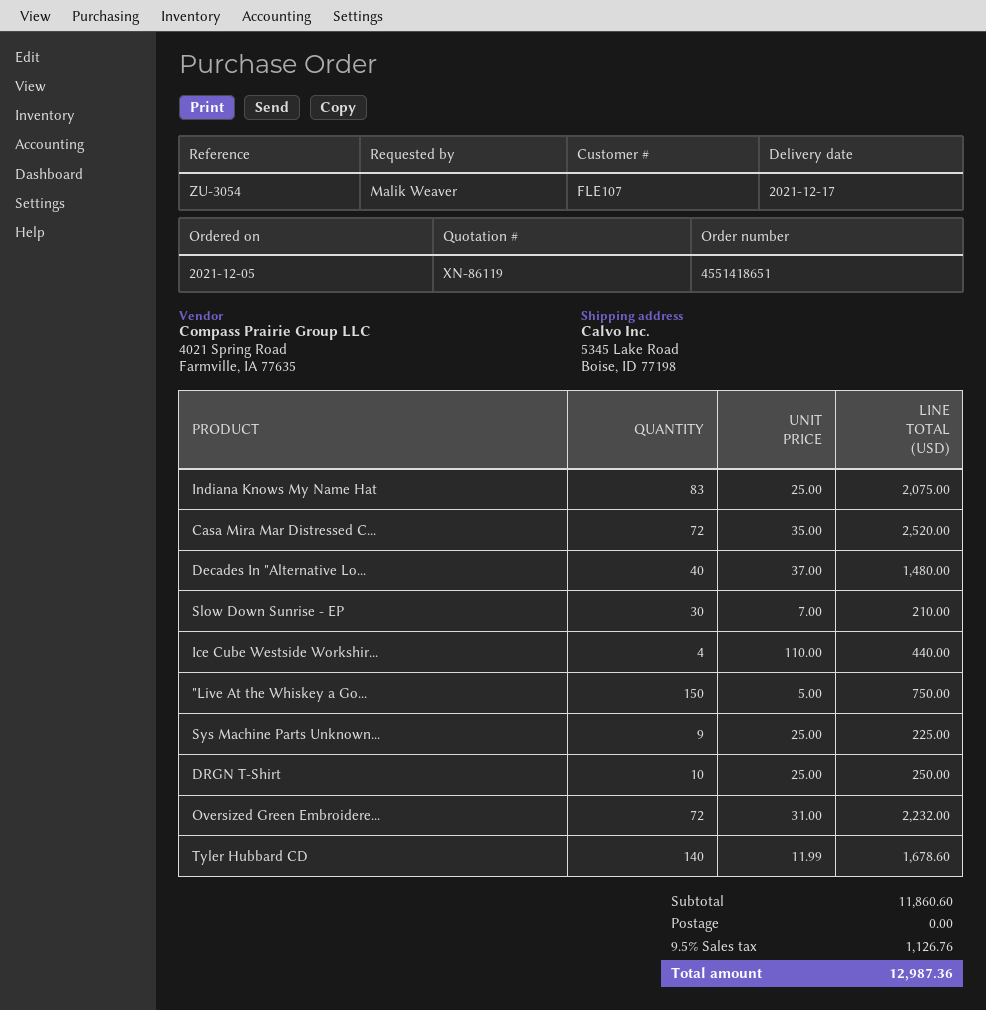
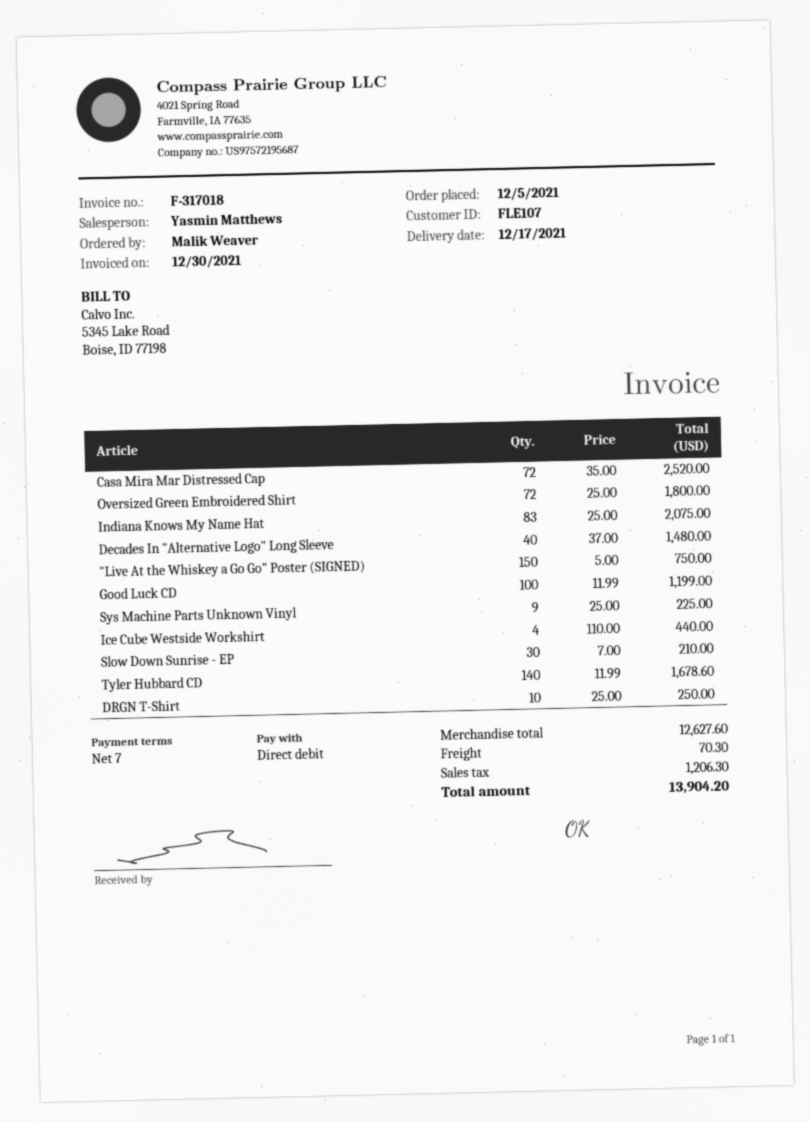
Oversized Green Embroidere...: 72 x 31.00 = 2232.00 -> 72 x 25.00 = 1800.00
Good Luck CD: none -> 100 x 11.99 = 1199.00
subtotal: 11860.60 -> 12627.60
shipping: 0.00 -> 70.30
tax: 1126.76 -> 1206.30
total: 12987.36 -> 13904.20

